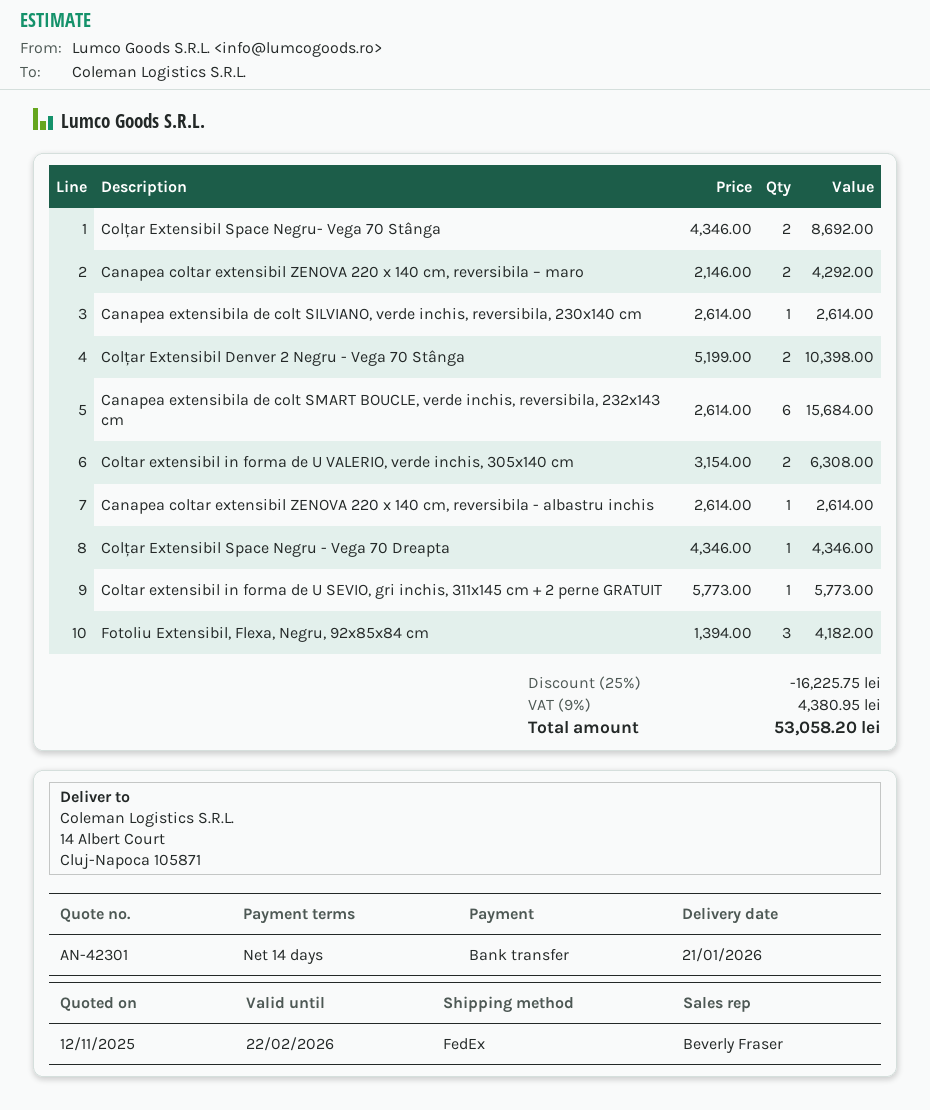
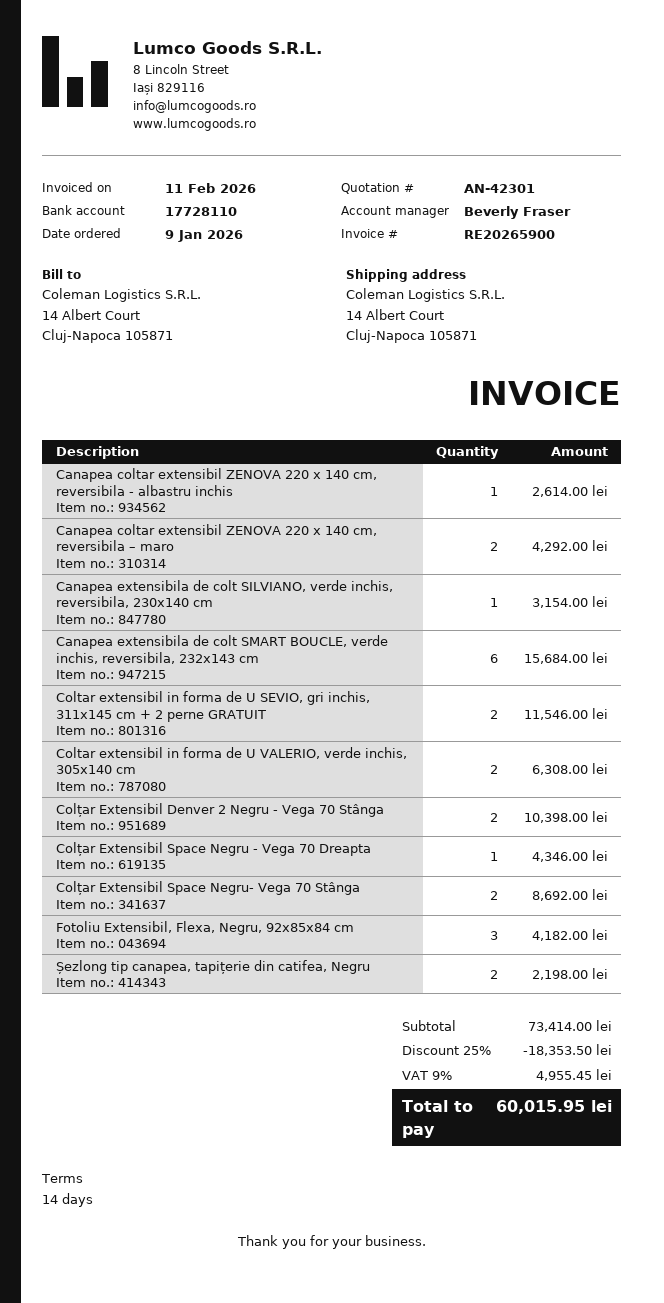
Canapea extensibila de colt SILVIANO, verde inchis, reversibila, 230x140 cm: 1 for 2614.00 -> 1 for 3154.00
Coltar extensibil in forma de U SEVIO, gri inchis, 311x145 cm + 2 perne GRATUIT: 1 for 5773.00 -> 2 for 11546.00
Șezlong tip canapea, tapițerie din catifea, Negru: none -> 2 for 2198.00
discount: 25% = 16225.75 -> 25% = 18353.50
tax: 9% = 4380.95 -> 9% = 4955.45
total: 53058.20 -> 60015.95

